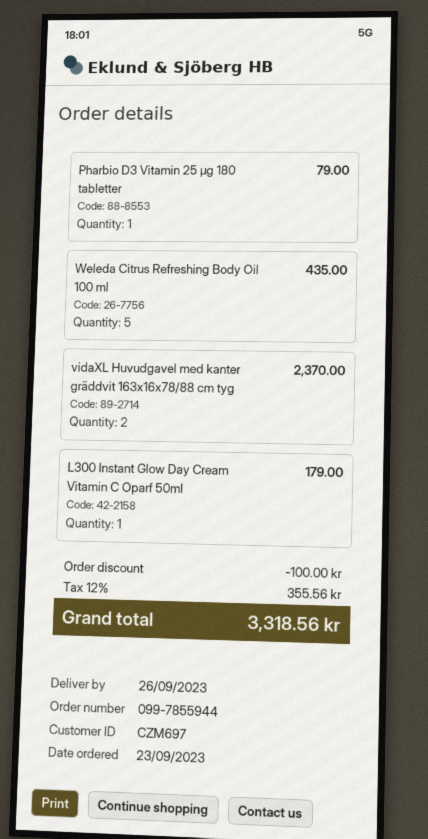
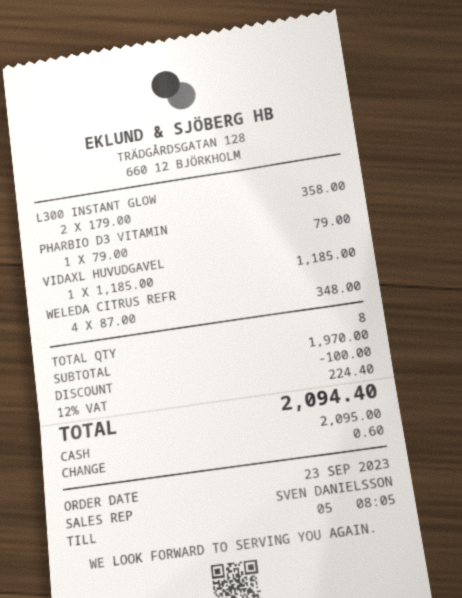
Weleda Citrus Refreshing Body Oil 100 ml: 5 for 435.00 -> 4 for 348.00
vidaXL Huvudgavel med kanter gräddvit 163x16x78/88 cm tyg: 2 for 2370.00 -> 1 for 1185.00
L300 Instant Glow Day Cream Vitamin C Oparf 50ml: 1 for 179.00 -> 2 for 358.00
tax: 12% = 355.56 -> 12% = 224.40
total: 3318.56 -> 2094.40

